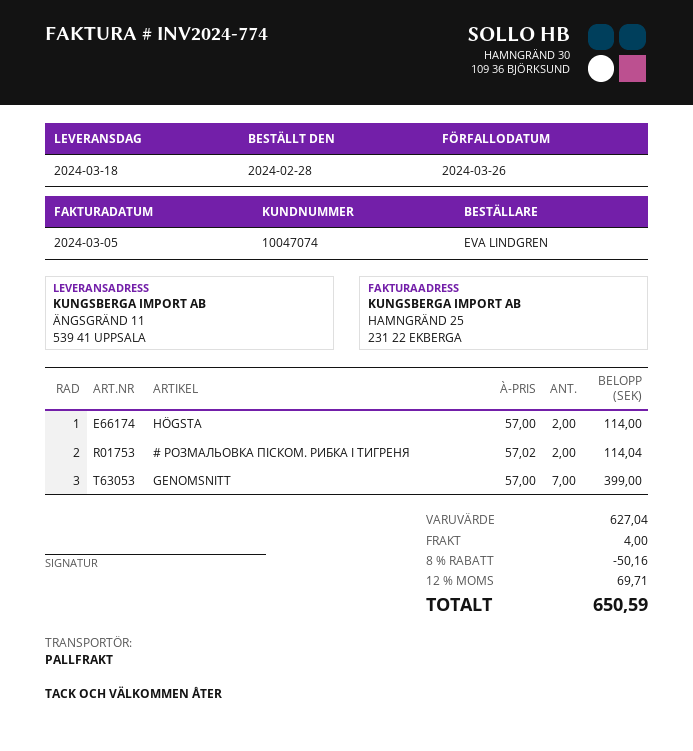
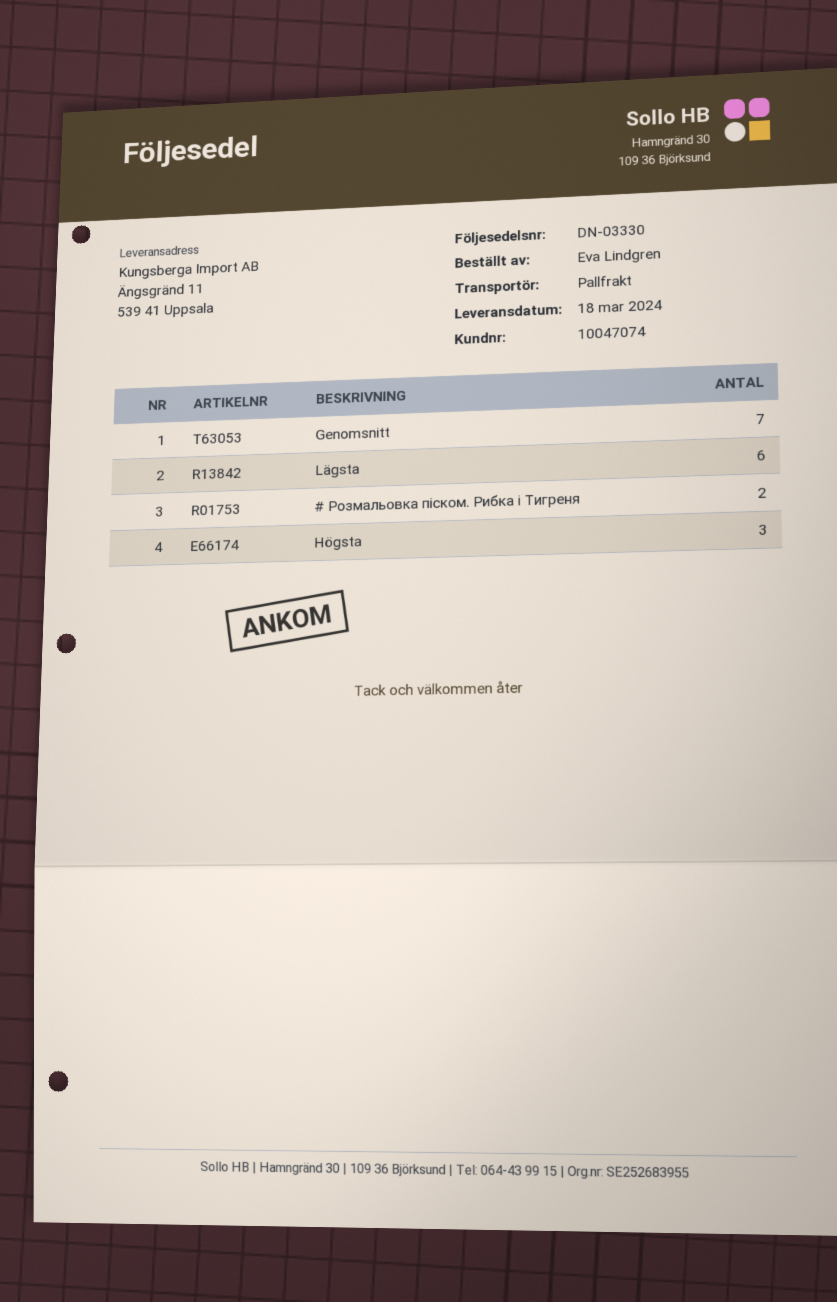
HÖGSTA: 2 -> 3
Lägsta: none -> 6

